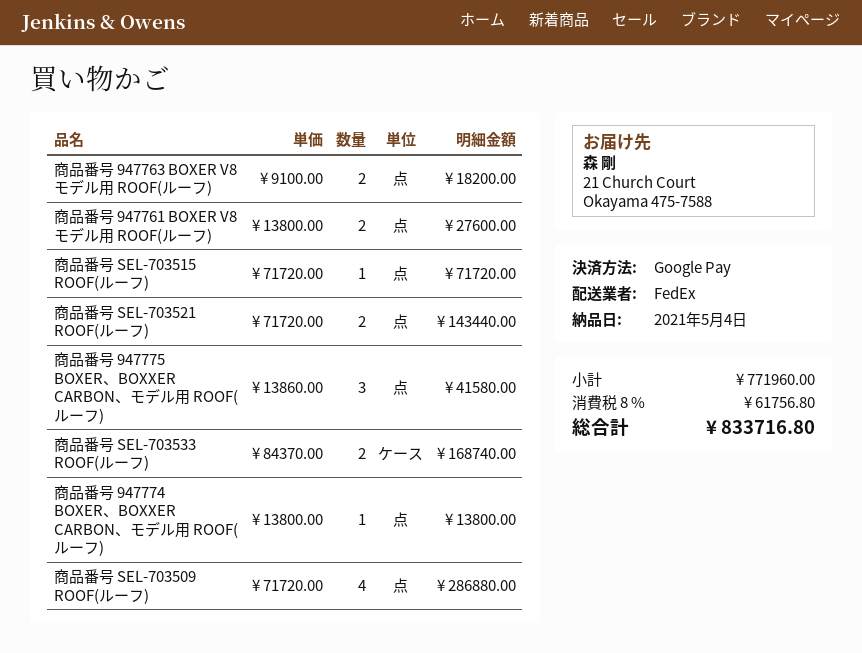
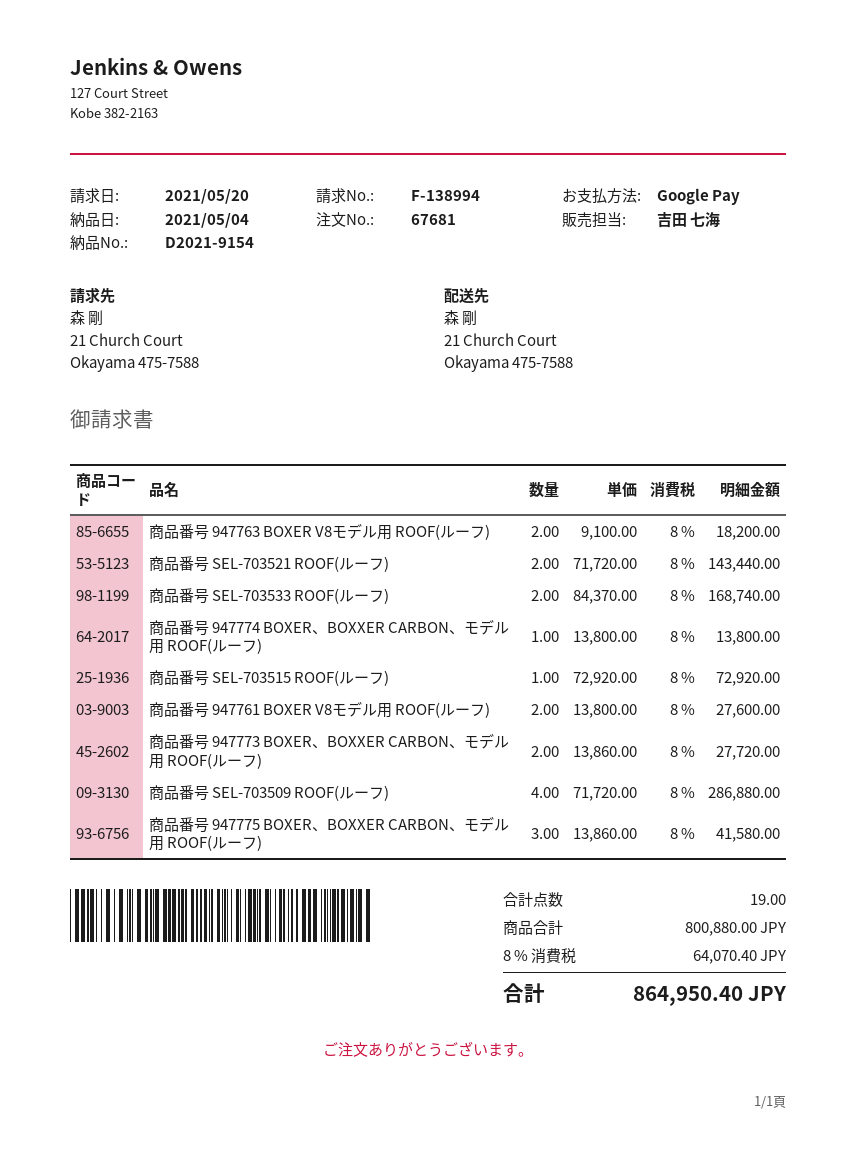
商品番号 SEL-703515 ROOF(ルーフ): 1 x 71720.00 = 71720.00 -> 1 x 72920.00 = 72920.00
商品番号 947773 BOXER、BOXXER CARBON、モデル用 ROOF(ルーフ): none -> 2 x 13860.00 = 27720.00
subtotal: 771960.00 -> 800880.00
tax: 8% = 61756.80 -> 8% = 64070.40
total: 833716.80 -> 864950.40

